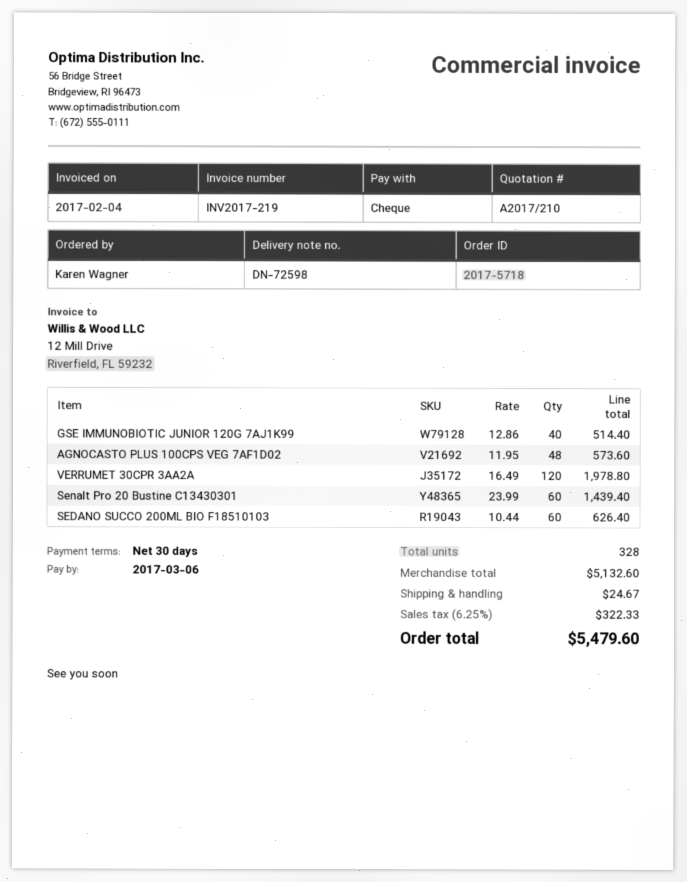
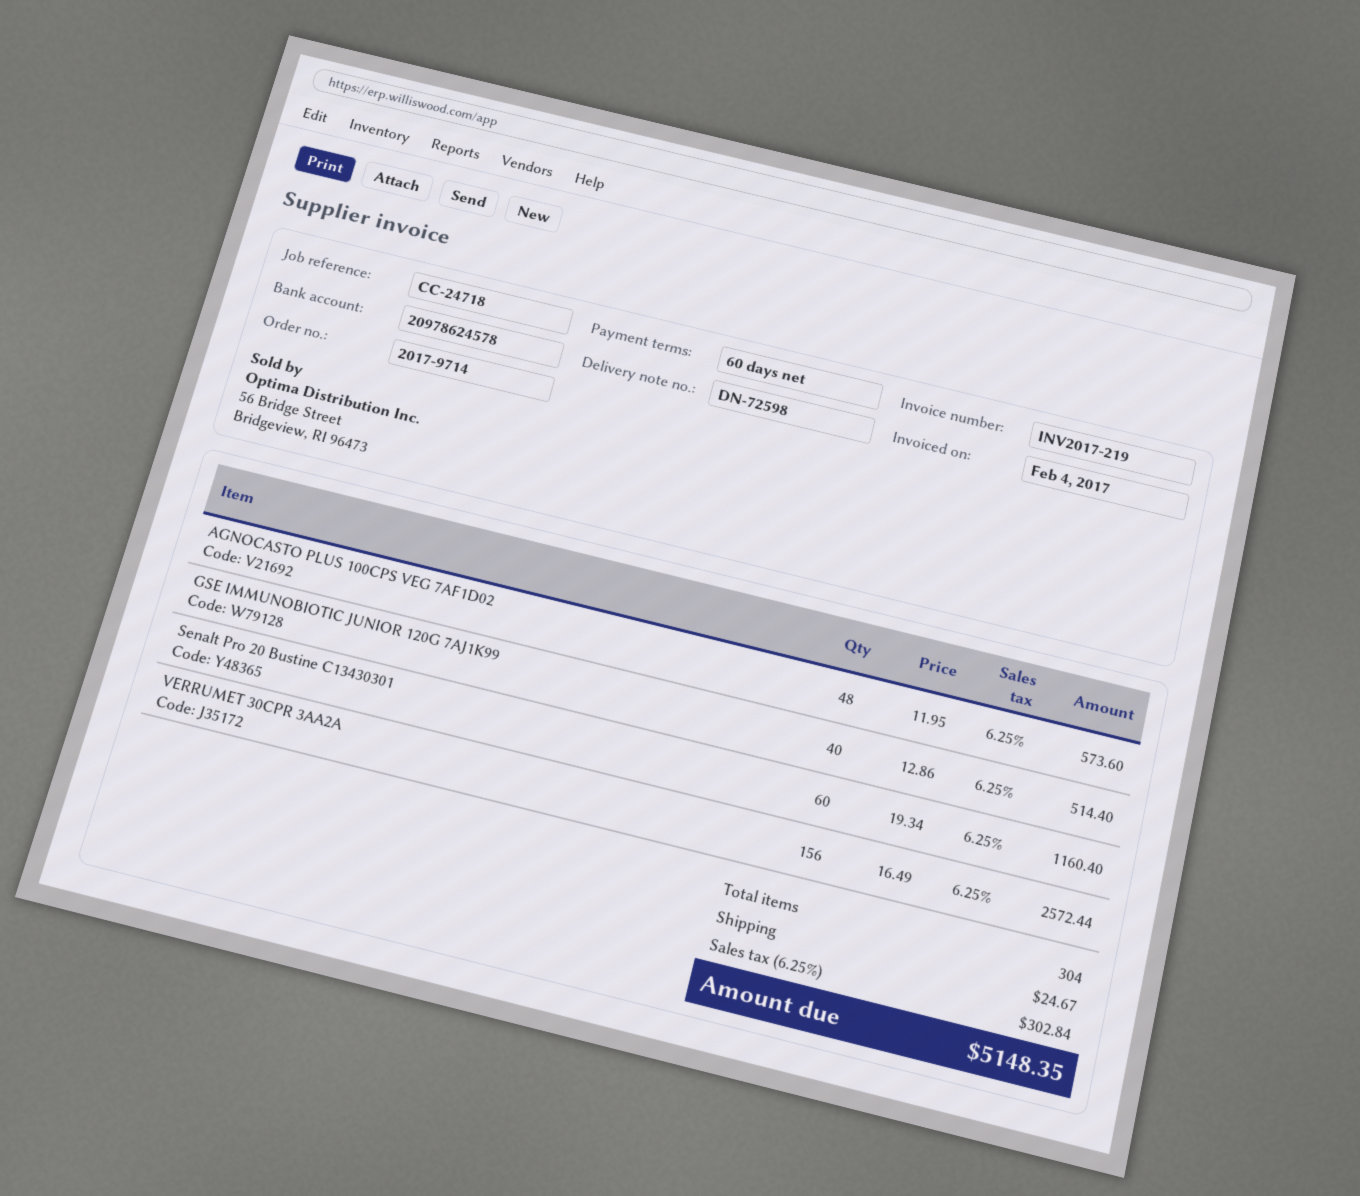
order number: 2017-5718 -> 2017-9714
payment terms: 30 days -> 60 days
VERRUMET 30CPR 3AA2A: 120 x 16.49 = 1978.80 -> 156 x 16.49 = 2572.44
Senalt Pro 20 Bustine C13430301: 60 x 23.99 = 1439.40 -> 60 x 19.34 = 1160.40
SEDANO SUCCO 200ML BIO F18510103: 60 x 10.44 = 626.40 -> none
total quantity: 328 -> 304
tax: 6.25% = 322.33 -> 6.25% = 302.84
total: 5479.60 -> 5148.35

